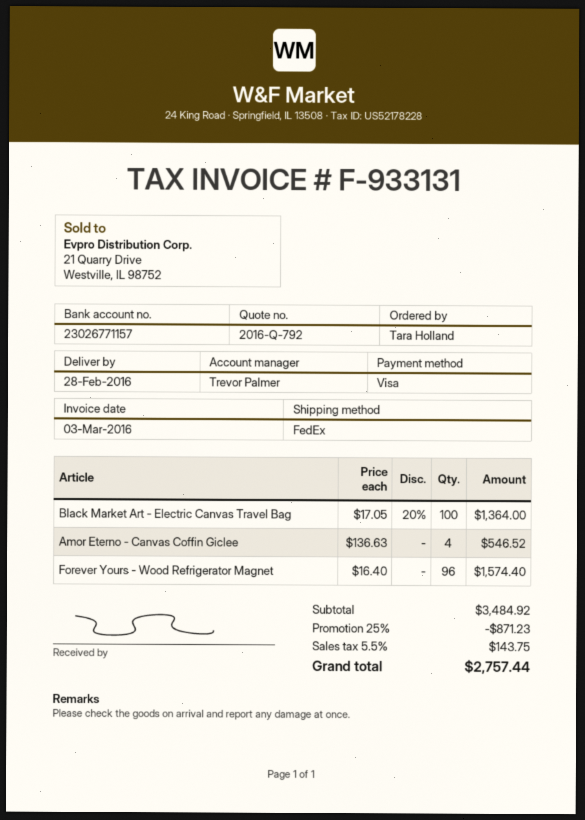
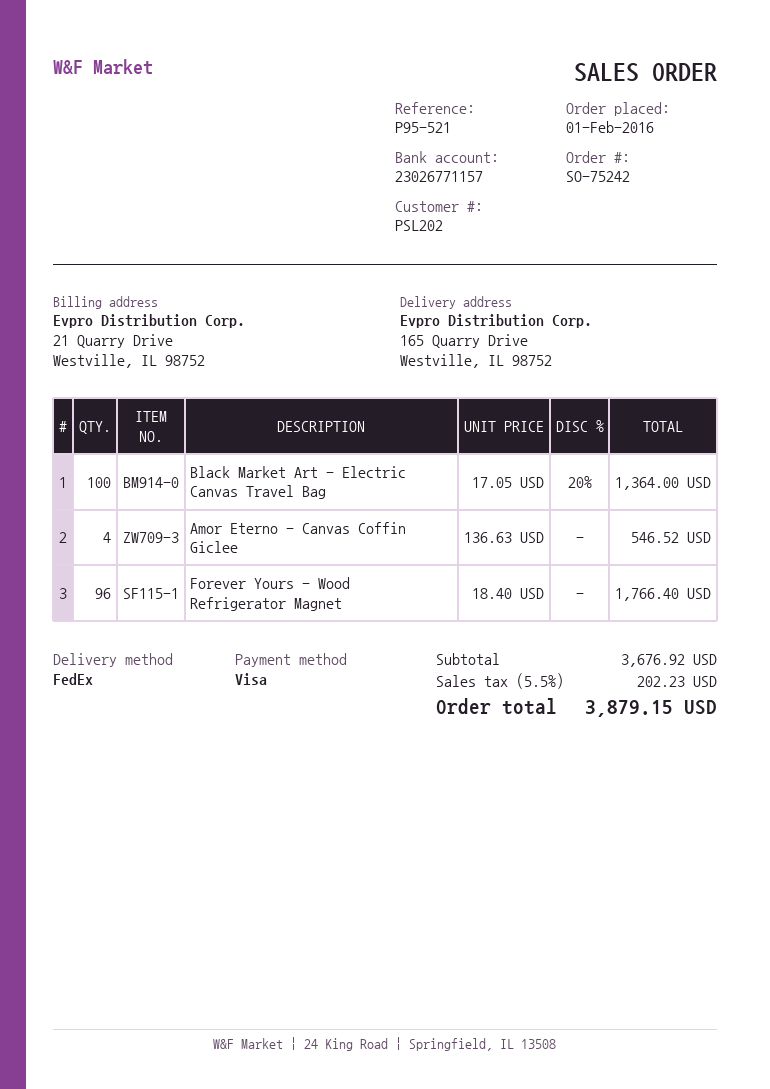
Forever Yours - Wood Refrigerator Magnet: 96 x 16.40 = 1574.40 -> 96 x 18.40 = 1766.40
subtotal: 3484.92 -> 3676.92
discount: 25% = 871.23 -> none
tax: 5.5% = 143.75 -> 5.5% = 202.23
total: 2757.44 -> 3879.15

